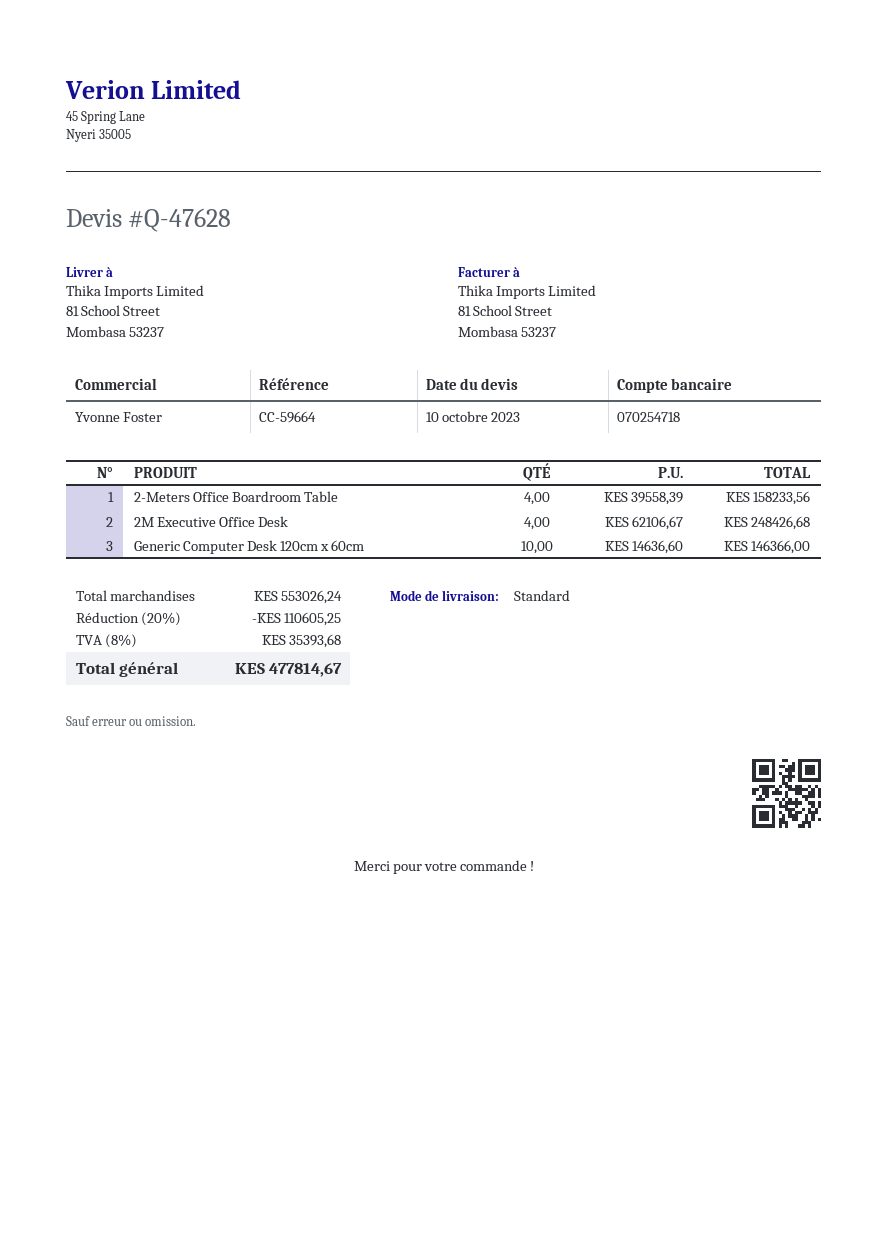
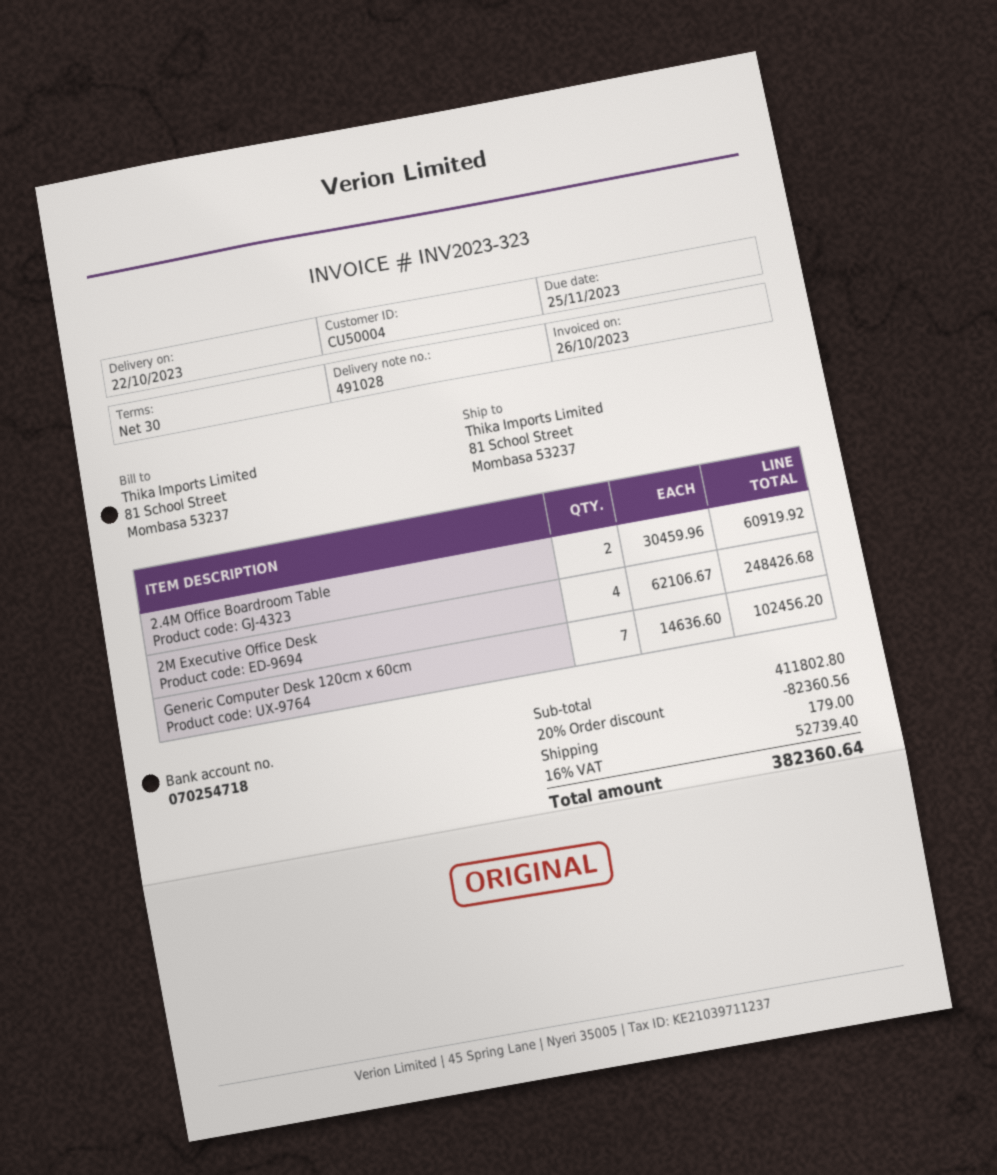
2-Meters Office Boardroom Table: 4 x 39558.39 = 158233.56 -> none
Generic Computer Desk 120cm x 60cm: 10 x 14636.60 = 146366.00 -> 7 x 14636.60 = 102456.20
2.4M Office Boardroom Table: none -> 2 x 30459.96 = 60919.92
subtotal: 553026.24 -> 411802.80
discount: 20% = 110605.25 -> 20% = 82360.56
shipping: none -> 179.00
tax: 8% = 35393.68 -> 16% = 52739.40
total: 477814.67 -> 382360.64

